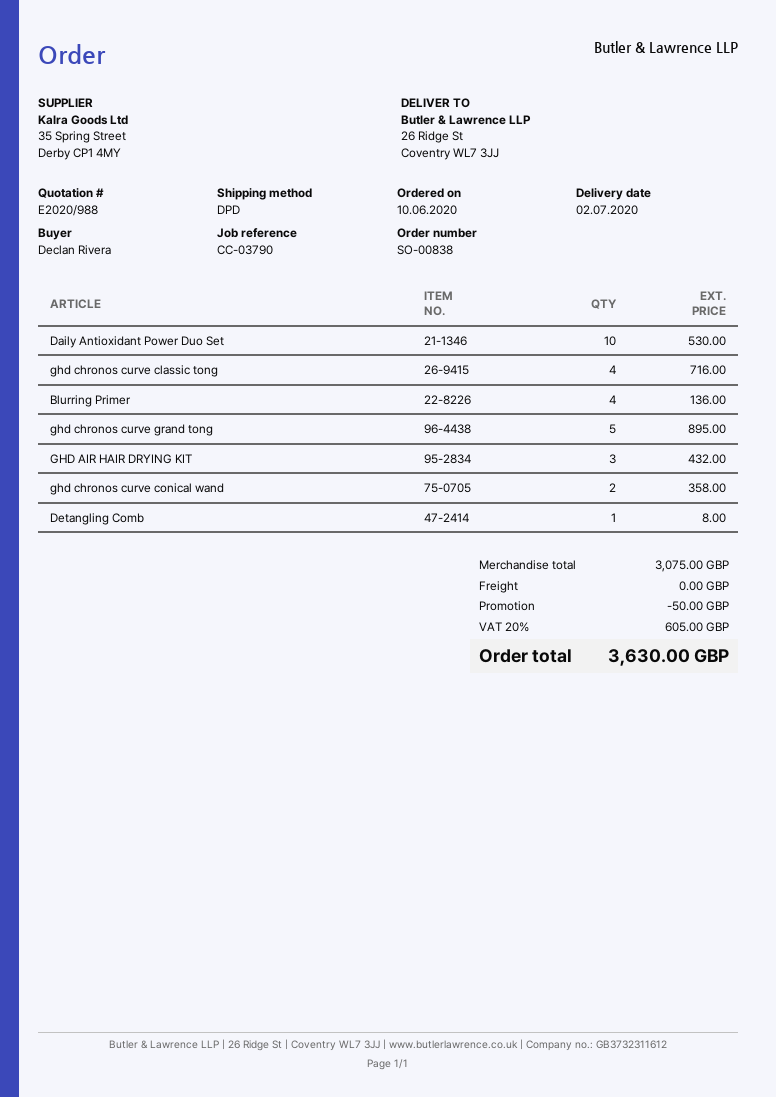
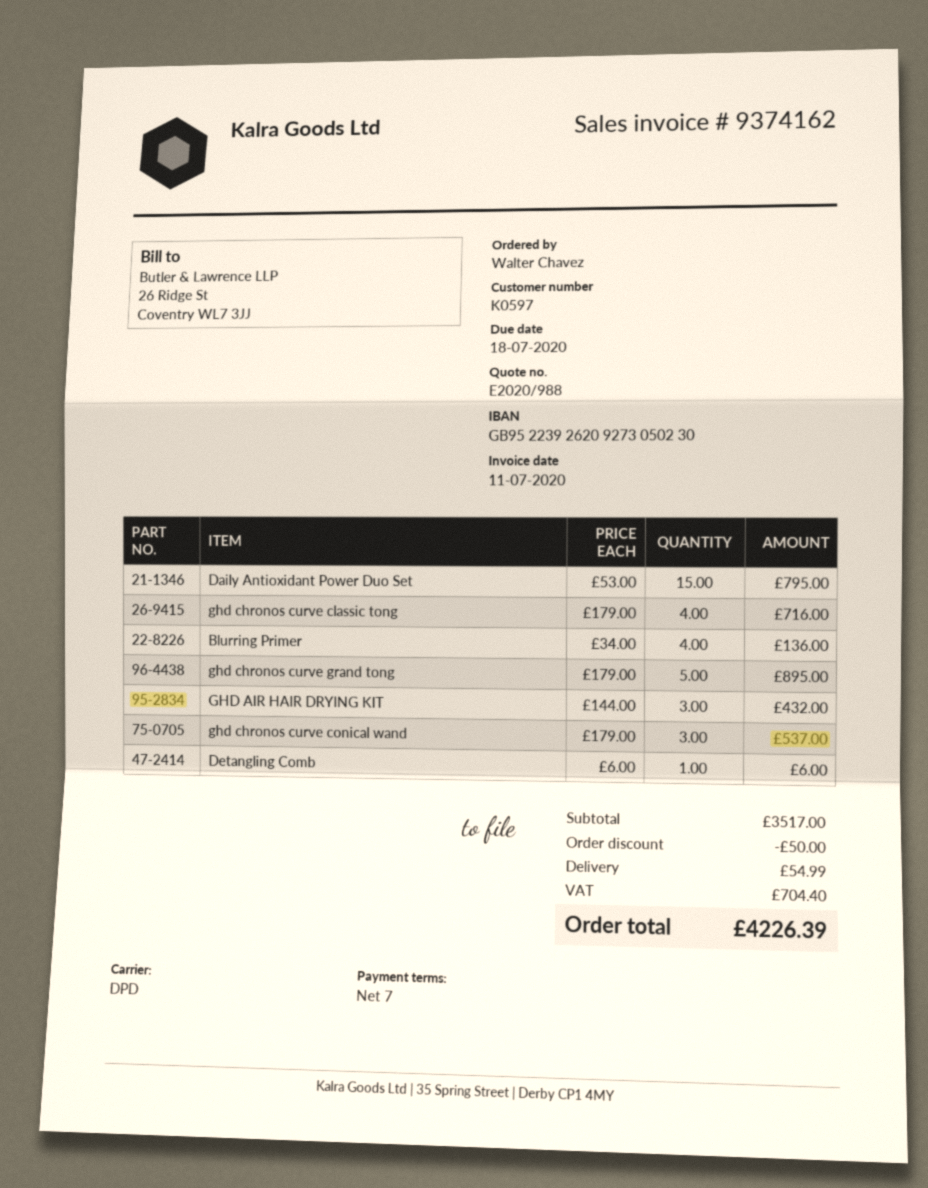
ordered by: Declan Rivera -> Walter Chavez
Daily Antioxidant Power Duo Set: 10 for 530.00 -> 15 for 795.00
ghd chronos curve conical wand: 2 for 358.00 -> 3 for 537.00
Detangling Comb: 1 for 8.00 -> 1 for 6.00
subtotal: 3075.00 -> 3517.00
shipping: 0.00 -> 54.99
tax: 605.00 -> 704.40
total: 3630.00 -> 4226.39

